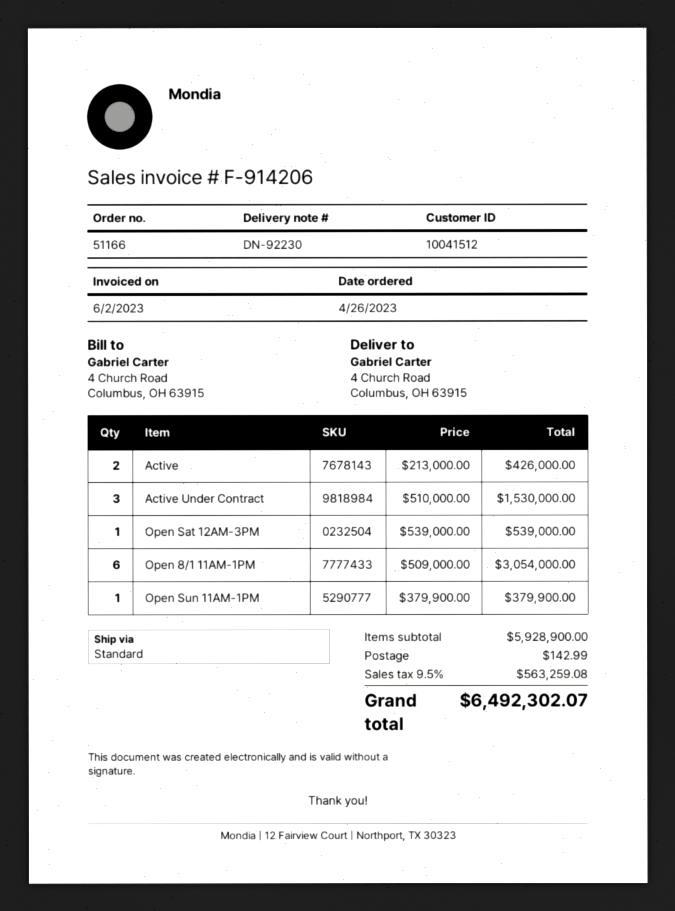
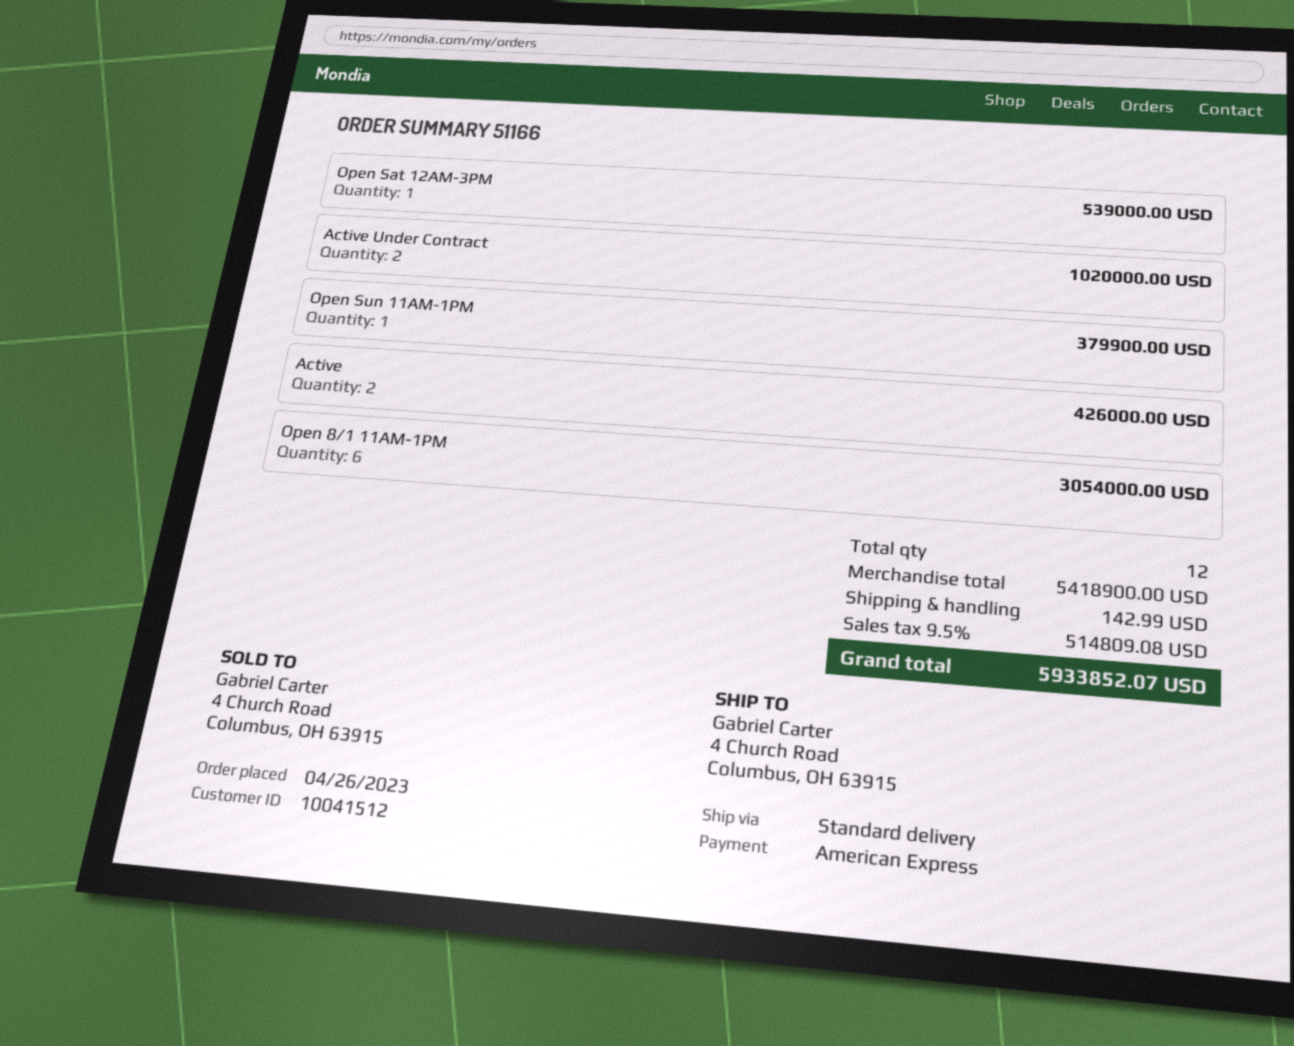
Active Under Contract: 3 for 1530000.00 -> 2 for 1020000.00
subtotal: 5928900.00 -> 5418900.00
tax: 9.5% = 563259.08 -> 9.5% = 514809.08
total: 6492302.07 -> 5933852.07

